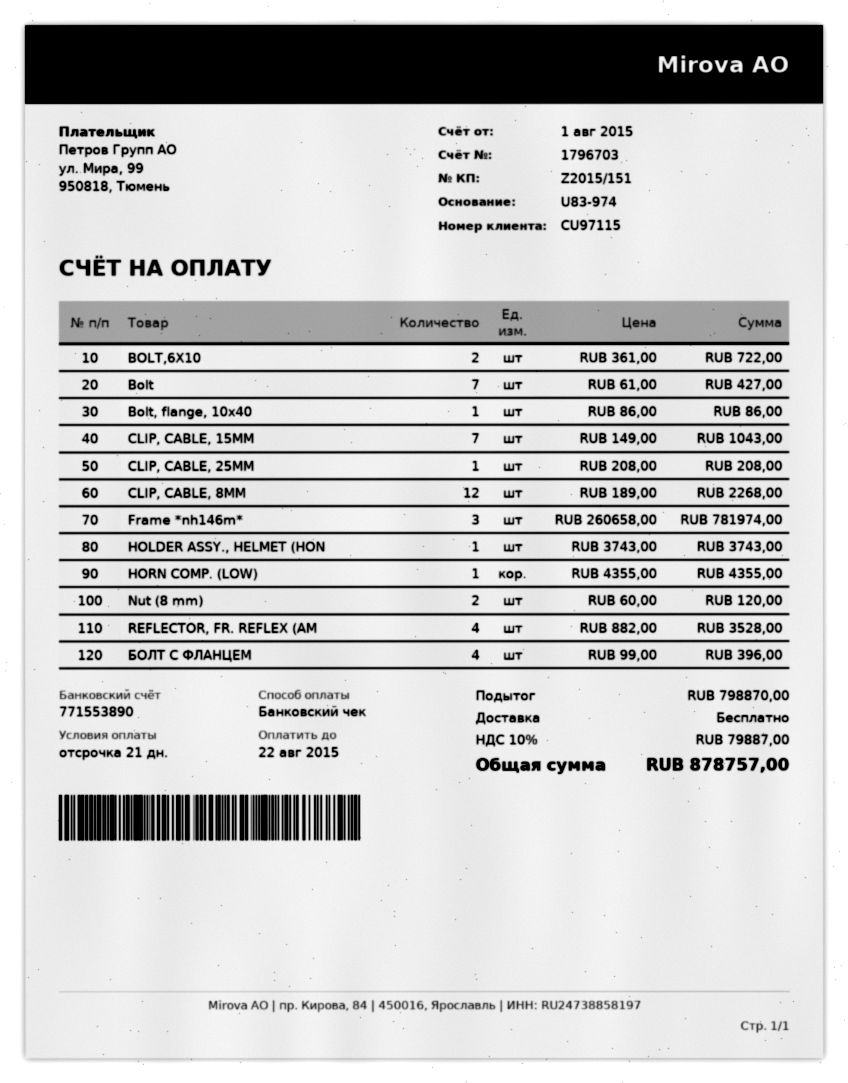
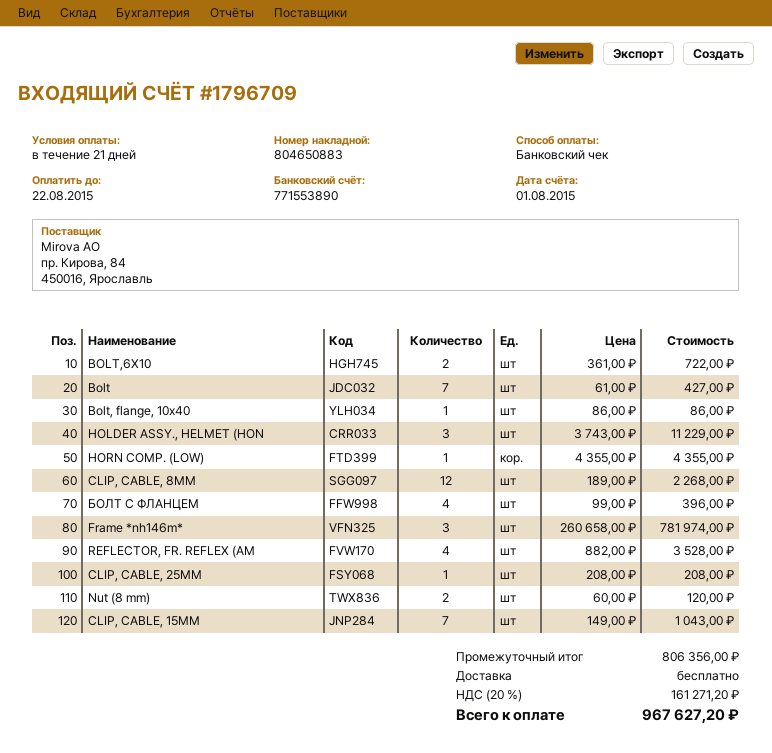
invoice number: 1796703 -> 1796709
HOLDER ASSY., HELMET (HON: 1 x 3743.00 = 3743.00 -> 3 x 3743.00 = 11229.00
subtotal: 798870.00 -> 806356.00
tax: 10% = 79887.00 -> 20% = 161271.20
total: 878757.00 -> 967627.20

